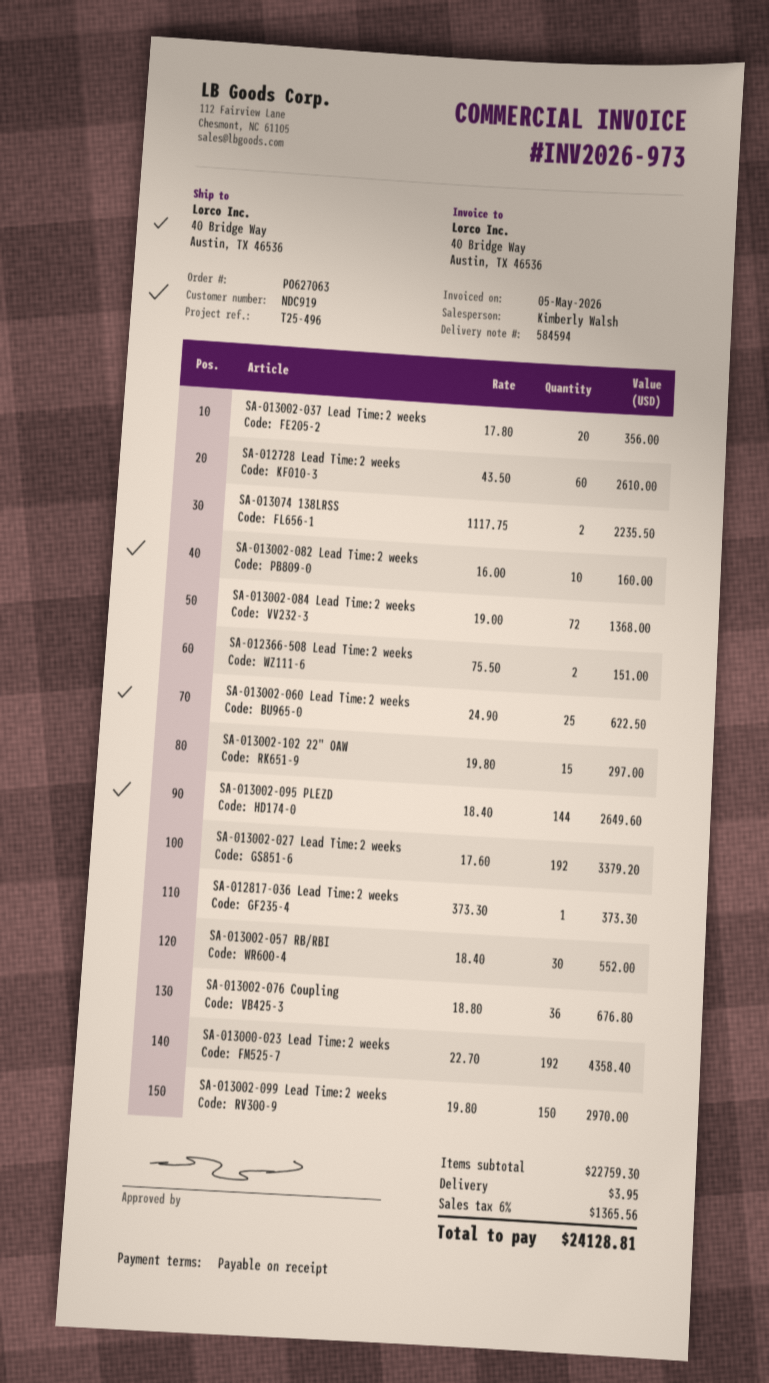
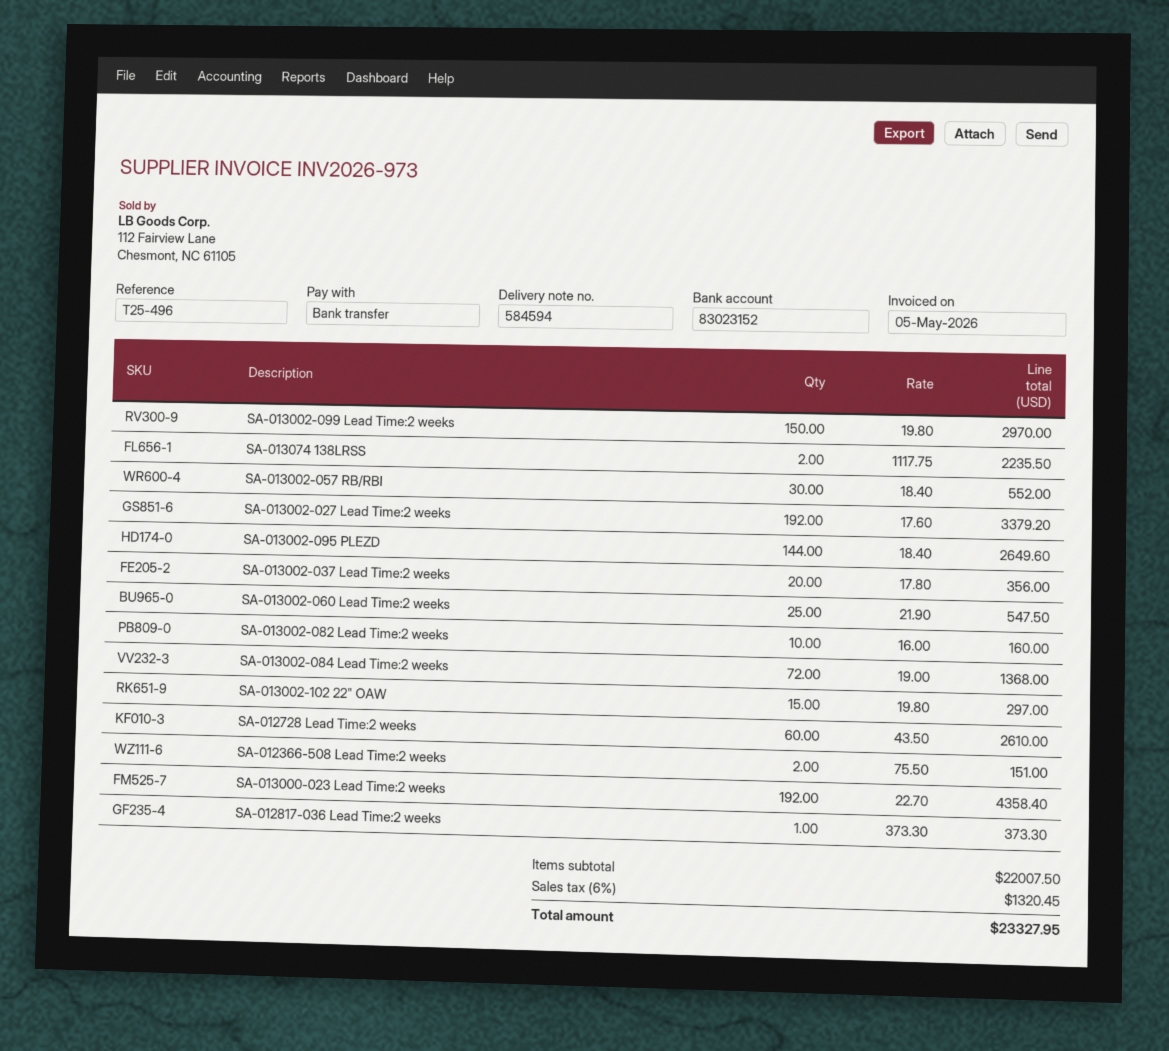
SA-013002-060 Lead Time:2 weeks: 25 x 24.90 = 622.50 -> 25 x 21.90 = 547.50
SA-013002-076 Coupling: 36 x 18.80 = 676.80 -> none
subtotal: 22759.30 -> 22007.50
shipping: 3.95 -> none
tax: 6% = 1365.56 -> 6% = 1320.45
total: 24128.81 -> 23327.95

